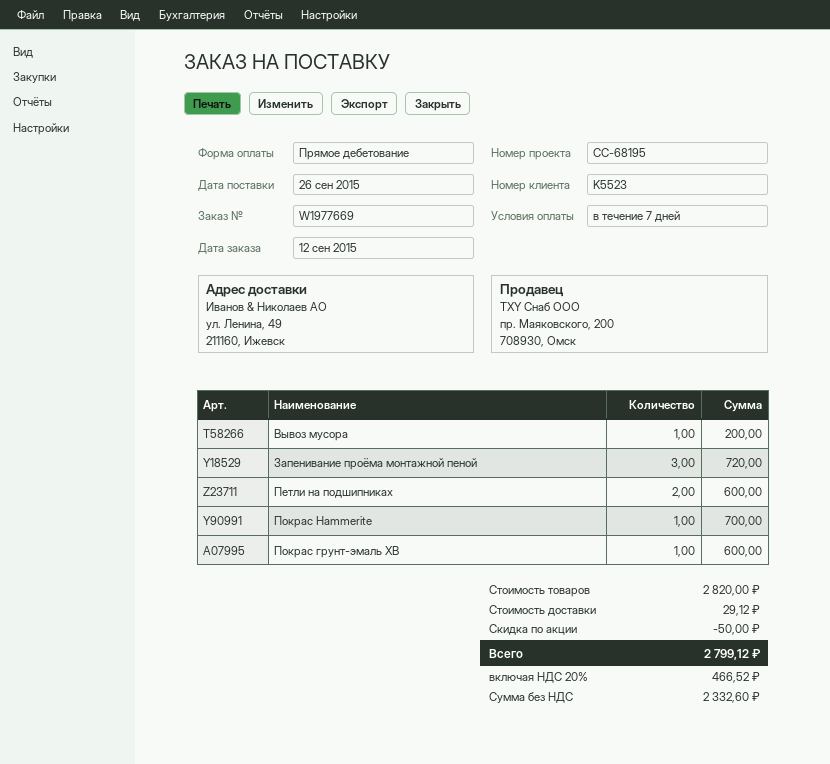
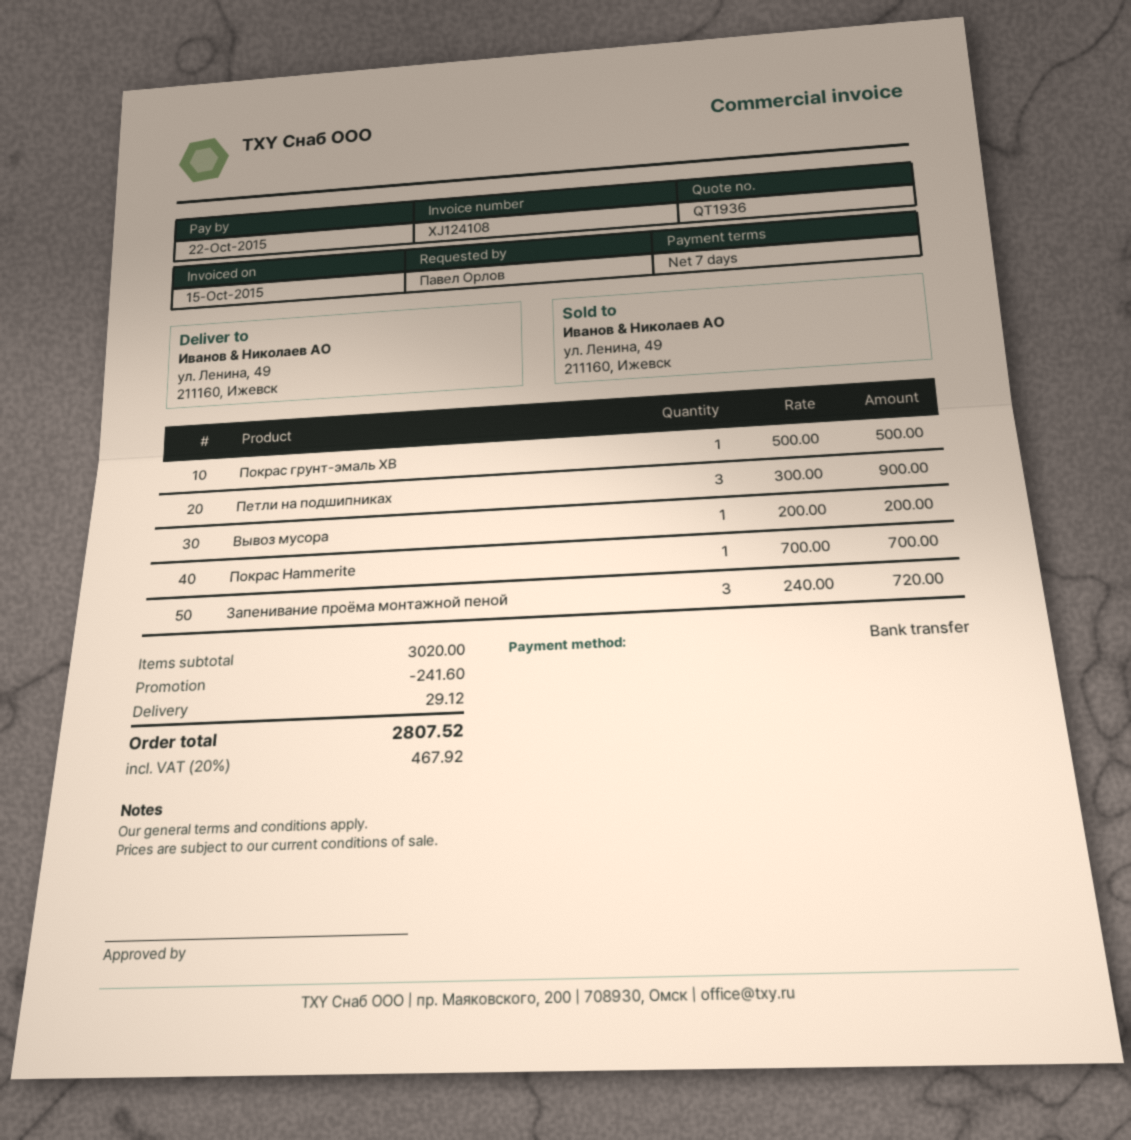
payment method: direct debit -> bank transfer
Петли на подшипниках: 2 for 600.00 -> 3 for 900.00
Покрас грунт-эмаль ХВ: 1 for 600.00 -> 1 for 500.00
subtotal: 2820.00 -> 3020.00
discount: 50.00 -> 241.60
tax: 20% = 466.52 -> 20% = 467.92
total: 2799.12 -> 2807.52

